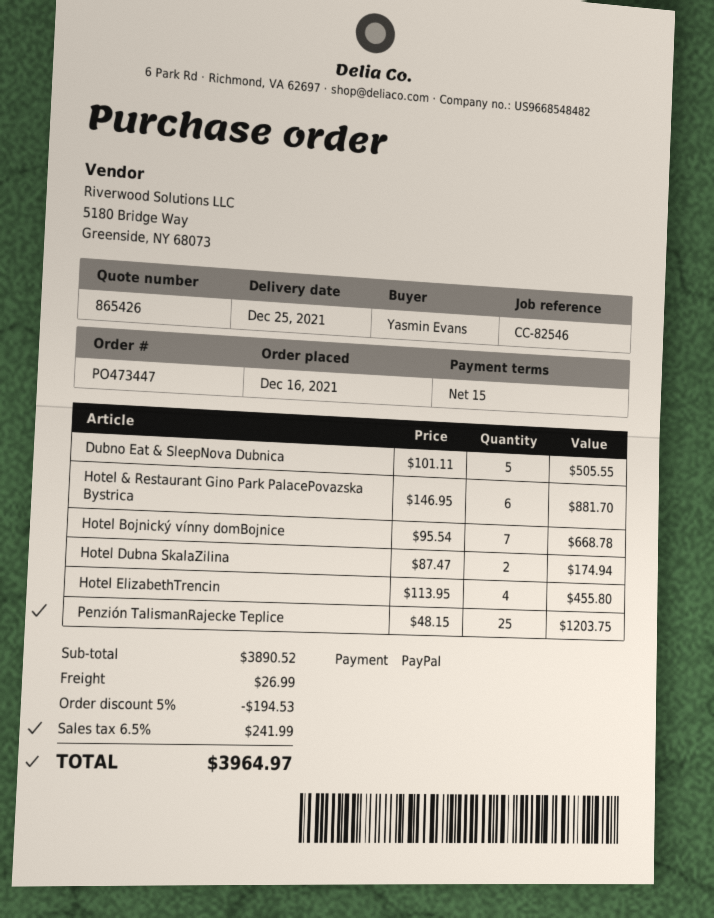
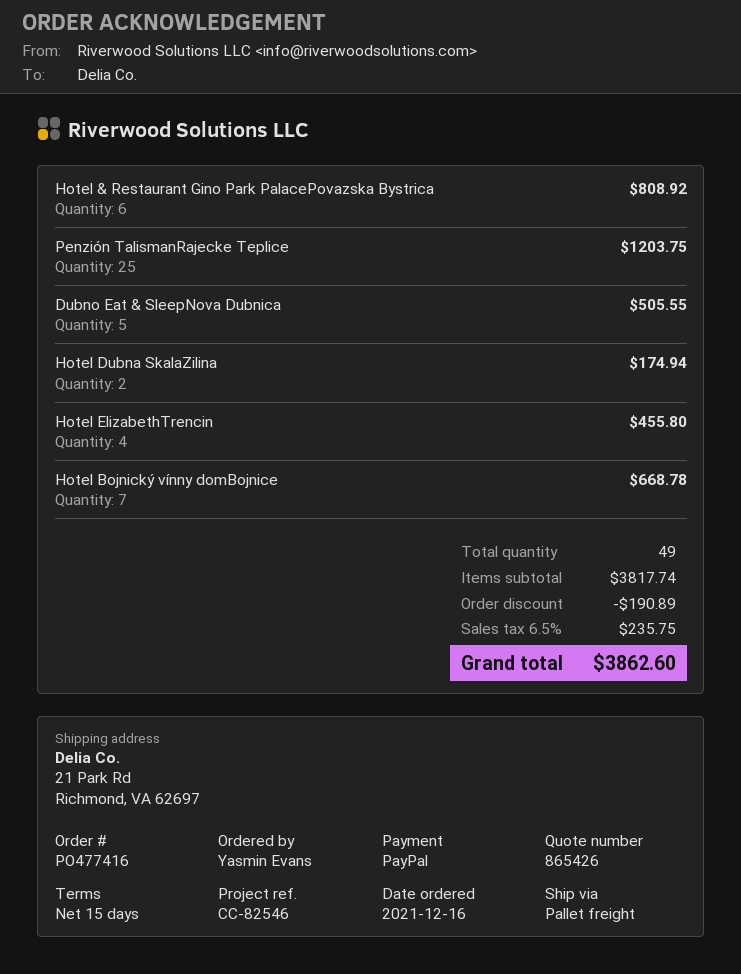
order number: PO473447 -> PO477416
Hotel & Restaurant Gino Park PalacePovazska Bystrica: 6 for 881.70 -> 6 for 808.92
subtotal: 3890.52 -> 3817.74
discount: 194.53 -> 190.89
shipping: 26.99 -> none
tax: 6.5% = 241.99 -> 6.5% = 235.75
total: 3964.97 -> 3862.60

